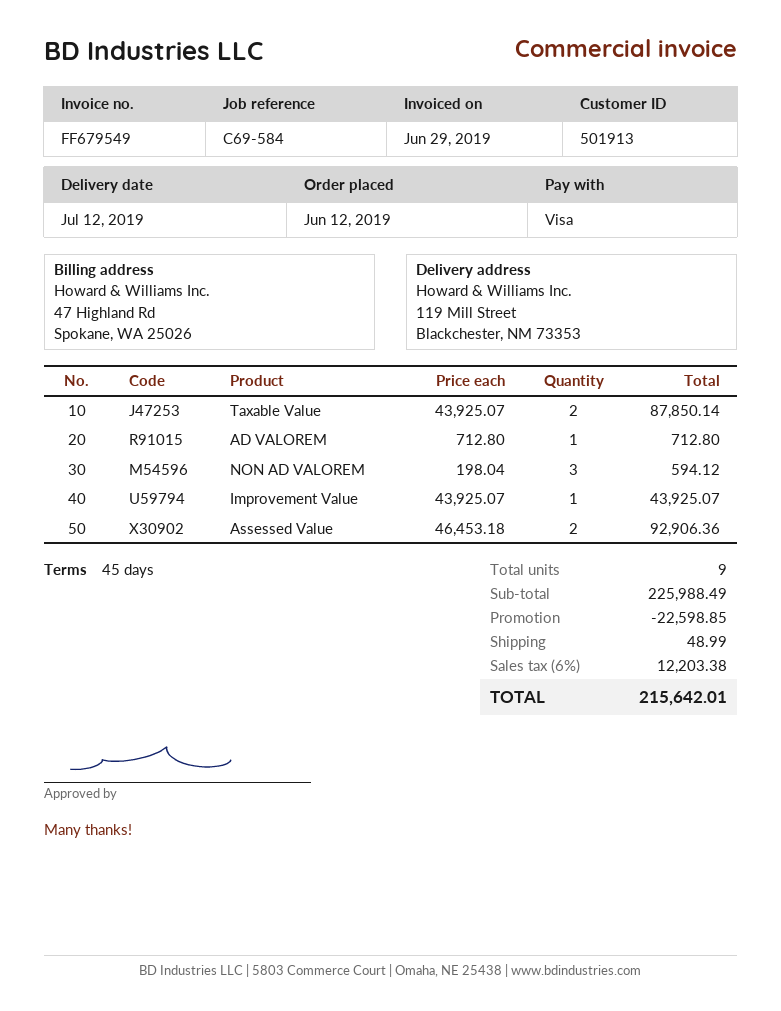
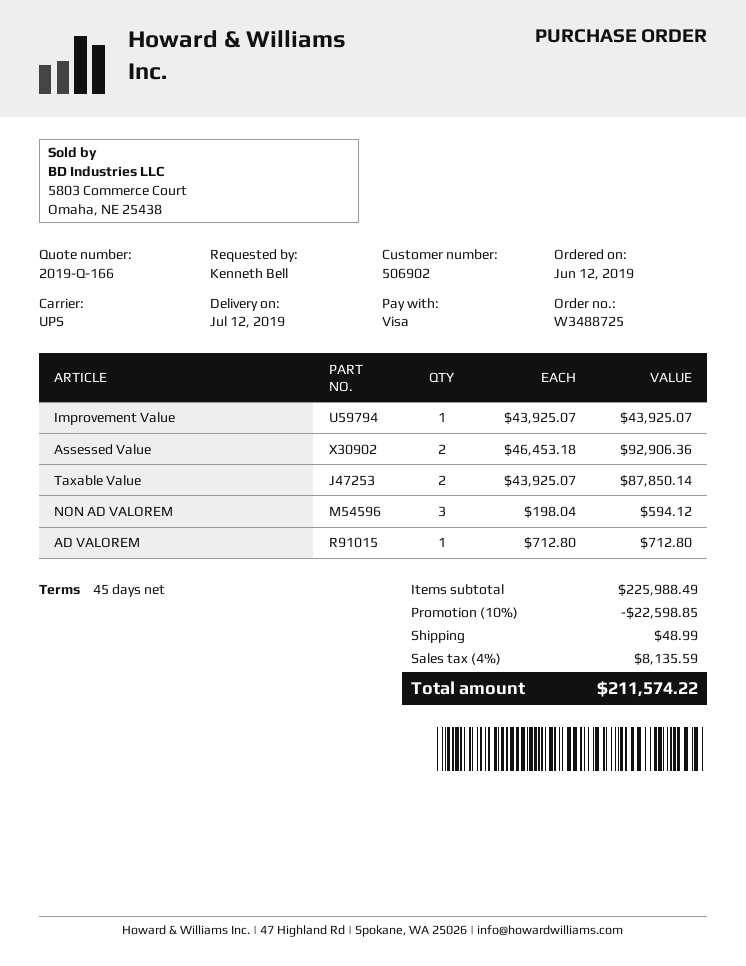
customer number: 501913 -> 506902
tax: 6% = 12203.38 -> 4% = 8135.59
total: 215642.01 -> 211574.22

